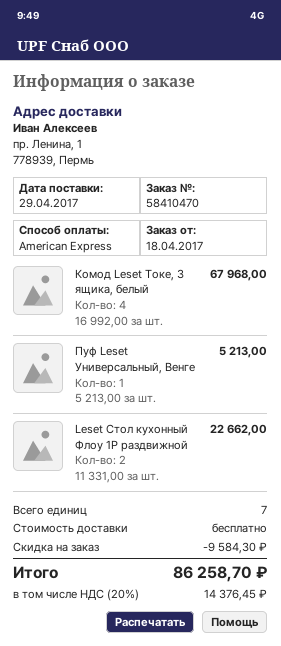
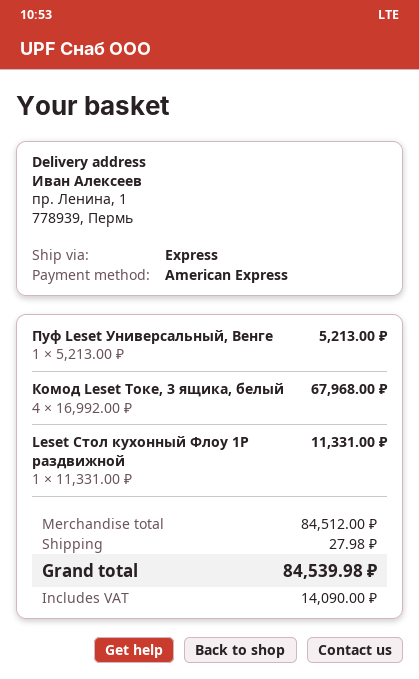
Leset Стол кухонный Флоу 1Р раздвижной: 2 x 11331.00 = 22662.00 -> 1 x 11331.00 = 11331.00
discount: 9584.30 -> none
shipping: 0.00 -> 27.98
tax: 14376.45 -> 14090.00
total: 86258.70 -> 84539.98

